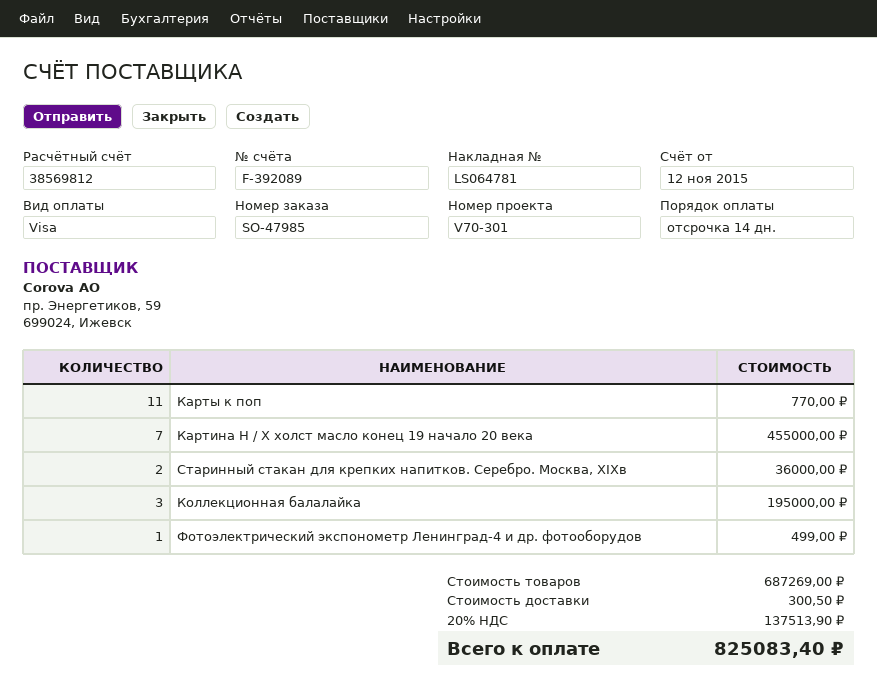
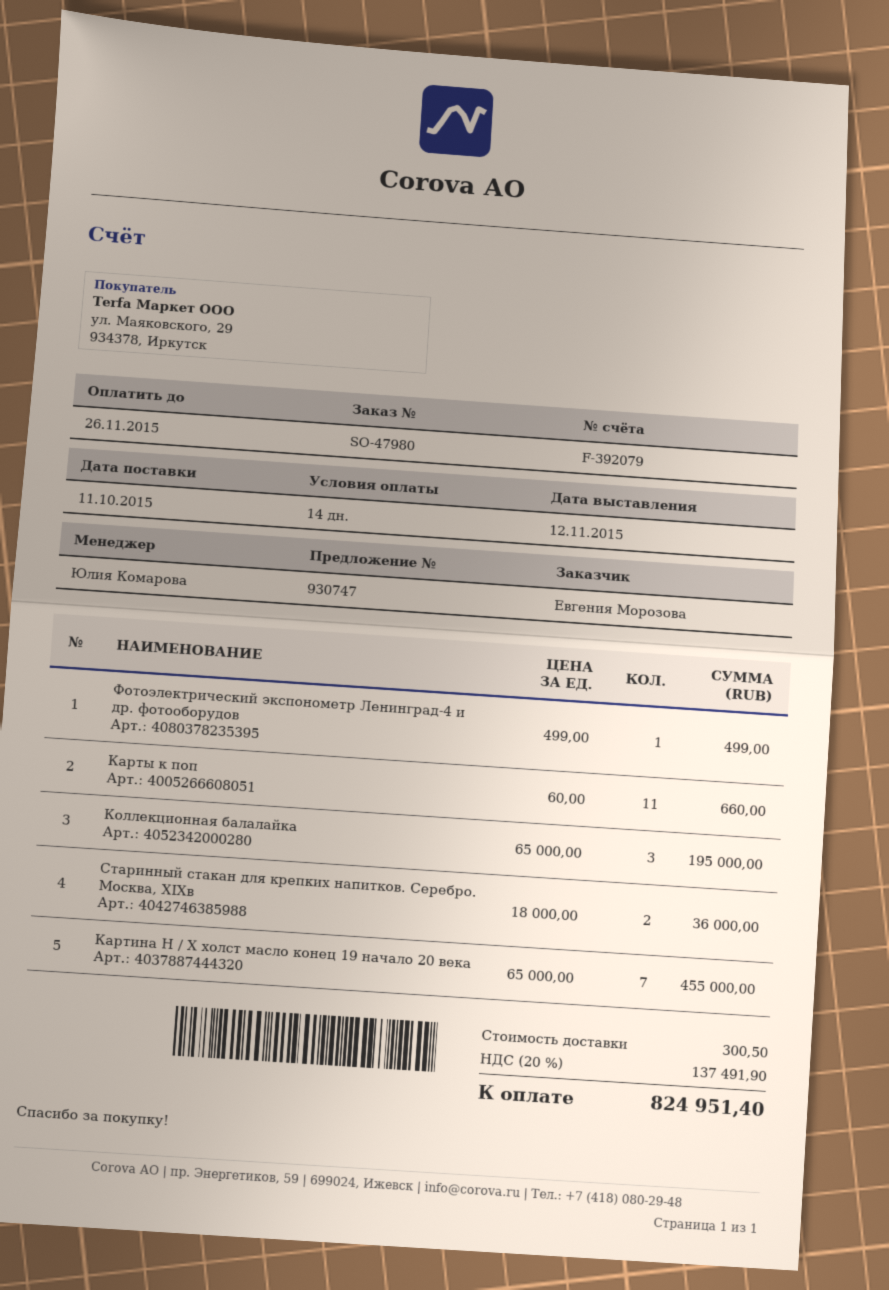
order number: SO-47985 -> SO-47980
invoice number: F-392089 -> F-392079
Карты к поп: 11 for 770.00 -> 11 for 660.00
tax: 20% = 137513.90 -> 20% = 137491.90
total: 825083.40 -> 824951.40

